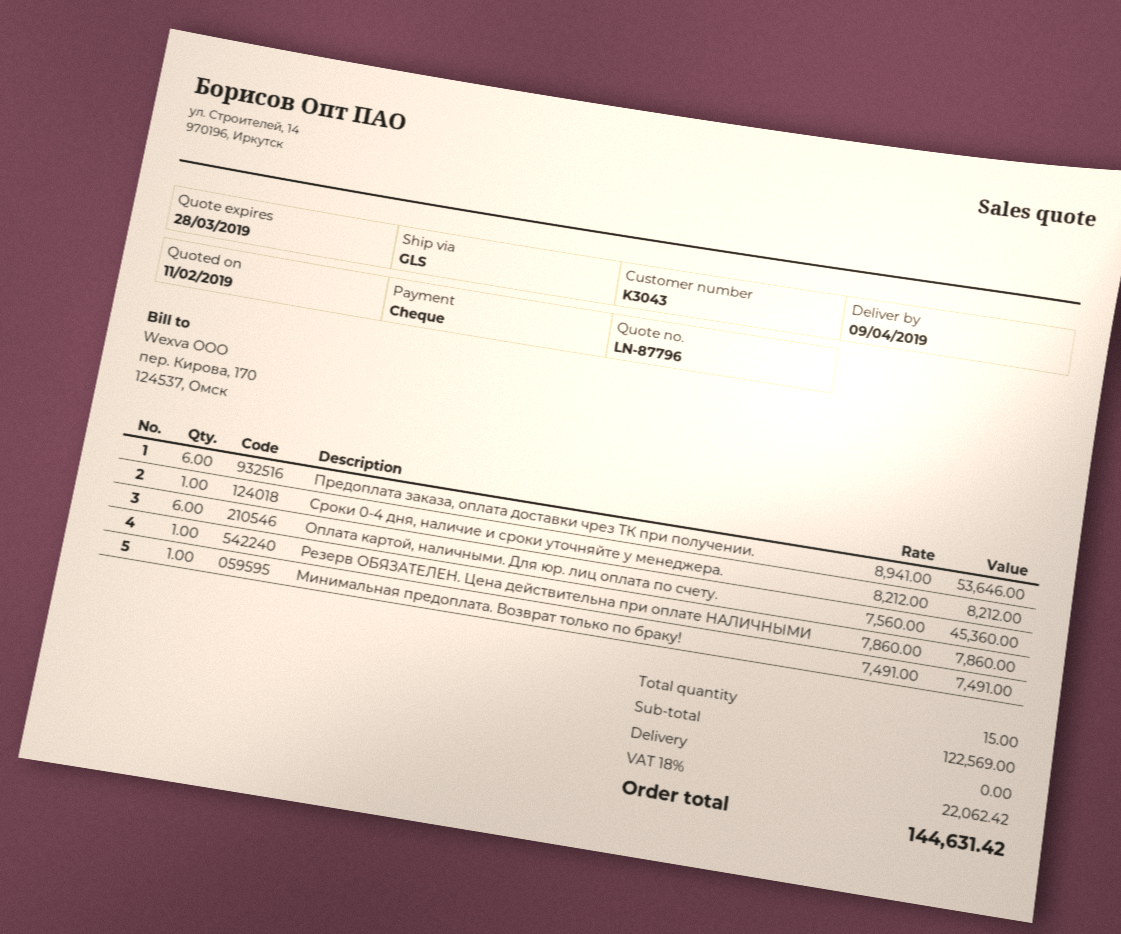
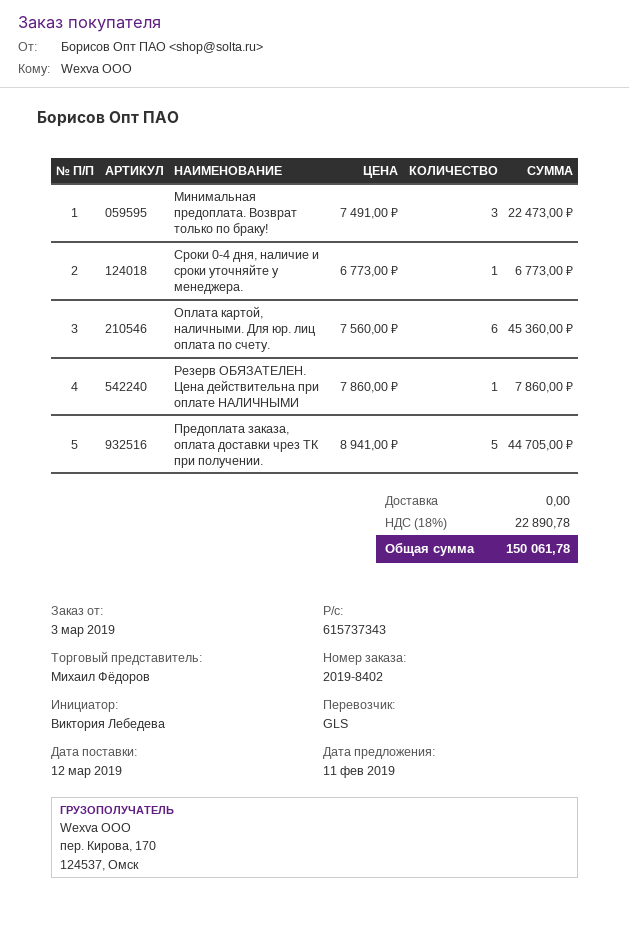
delivery date: 2019-04-09 -> 2019-03-12
Предоплата заказа, оплата доставки чрез ТК при получении.: 6 x 8941.00 = 53646.00 -> 5 x 8941.00 = 44705.00
Сроки 0-4 дня, наличие и сроки уточняйте у менеджера.: 1 x 8212.00 = 8212.00 -> 1 x 6773.00 = 6773.00
Минимальная предоплата. Возврат только по браку!: 1 x 7491.00 = 7491.00 -> 3 x 7491.00 = 22473.00
tax: 18% = 22062.42 -> 18% = 22890.78
total: 144631.42 -> 150061.78

